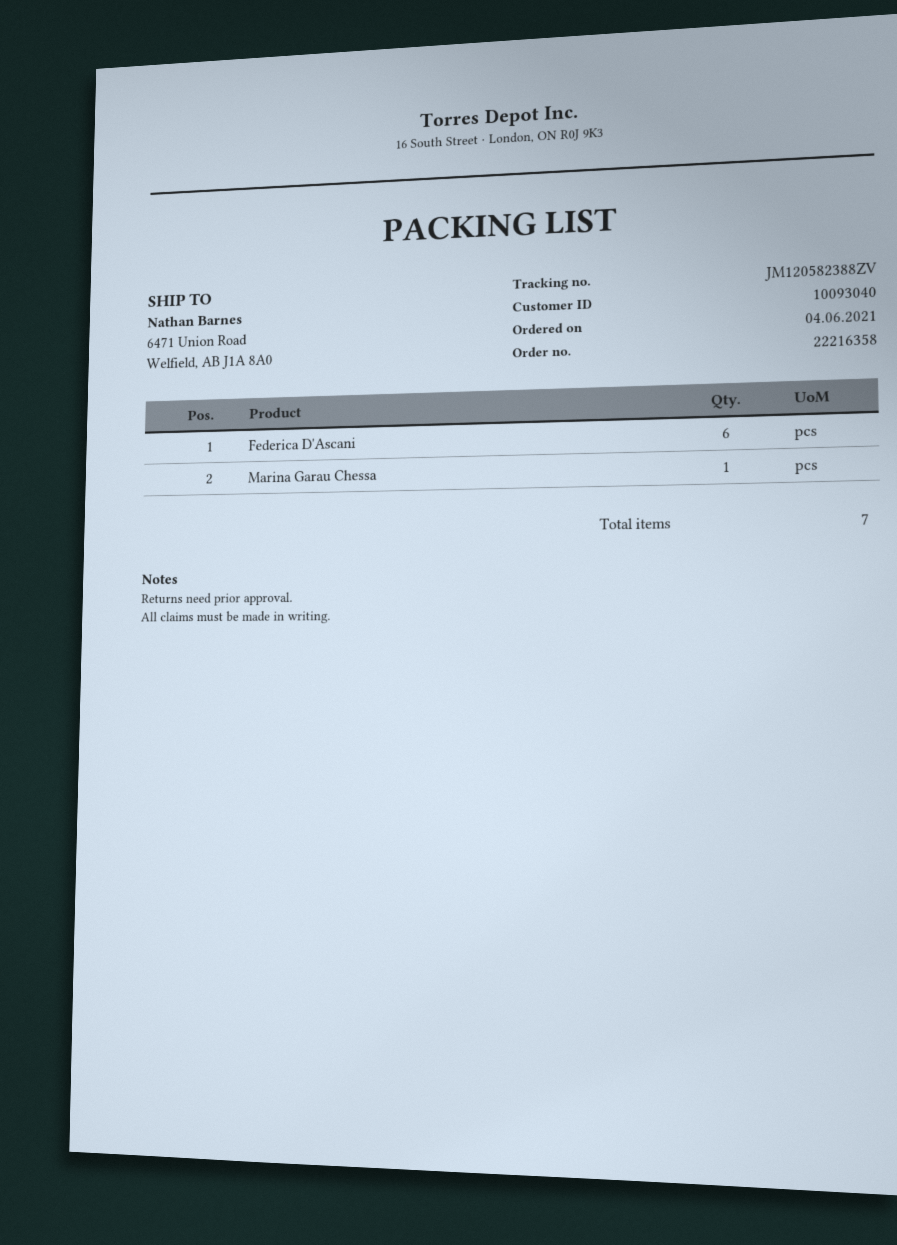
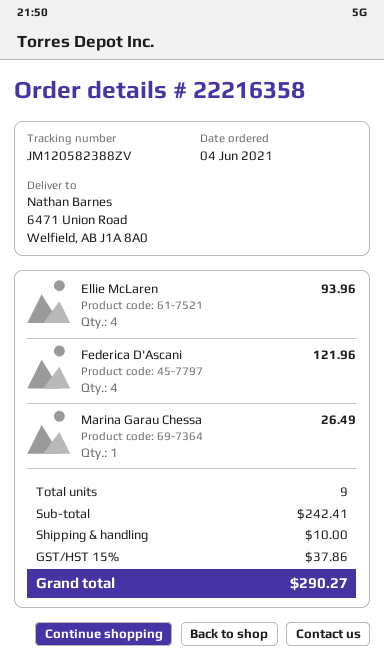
Federica D'Ascani: 6 -> 4
Ellie McLaren: none -> 4
total quantity: 7 -> 9

